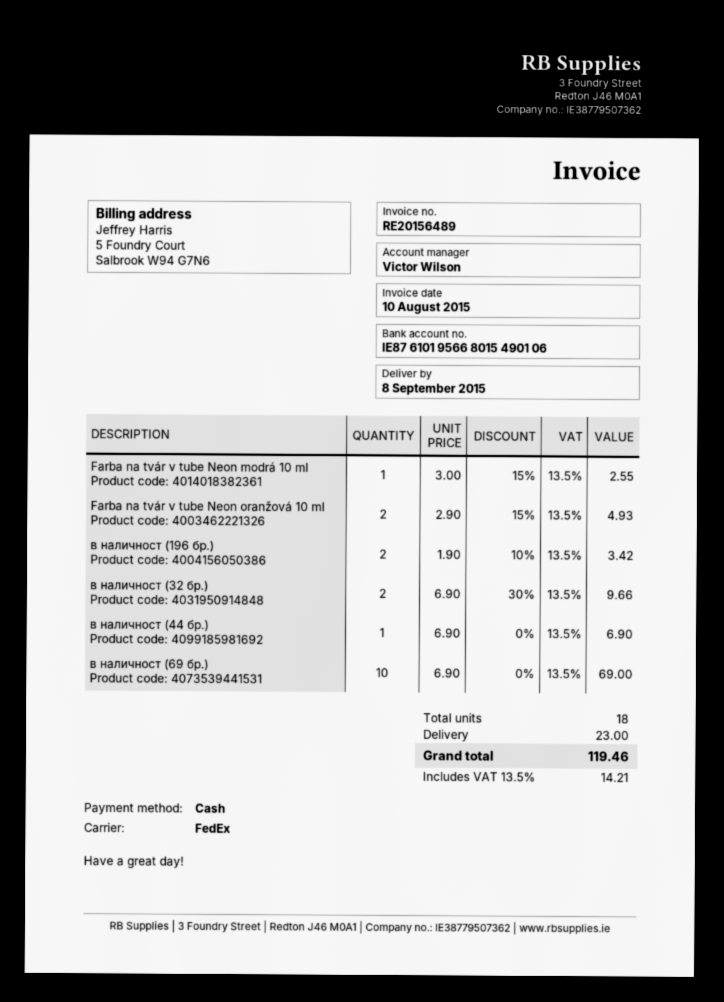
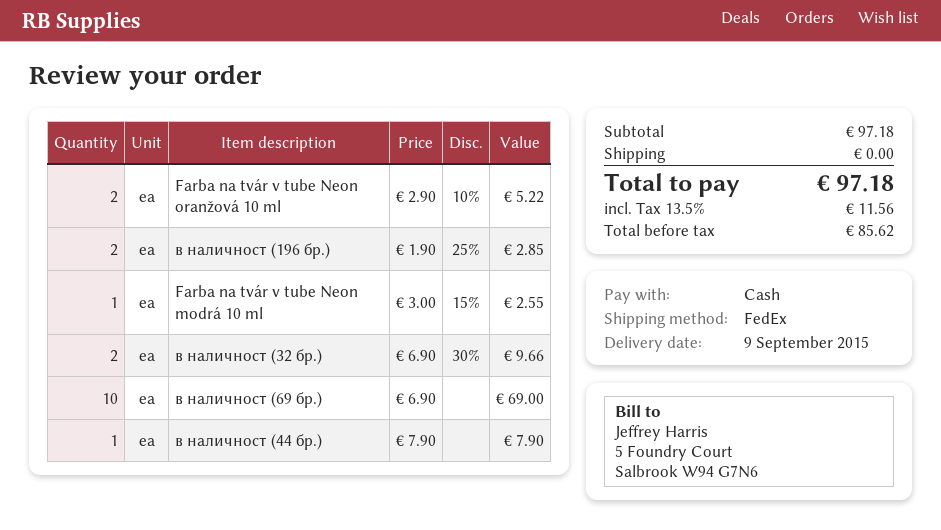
delivery date: 2015-09-08 -> 2015-09-09
Farba na tvár v tube Neon oranžová 10 ml: 2 x 2.90 - 15% = 4.93 -> 2 x 2.90 - 10% = 5.22
в наличност (196 бр.): 2 x 1.90 - 10% = 3.42 -> 2 x 1.90 - 25% = 2.85
в наличност (44 бр.): 1 x 6.90 = 6.90 -> 1 x 7.90 = 7.90
shipping: 23.00 -> 0.00
tax: 13.5% = 14.21 -> 13.5% = 11.56
total: 119.46 -> 97.18

